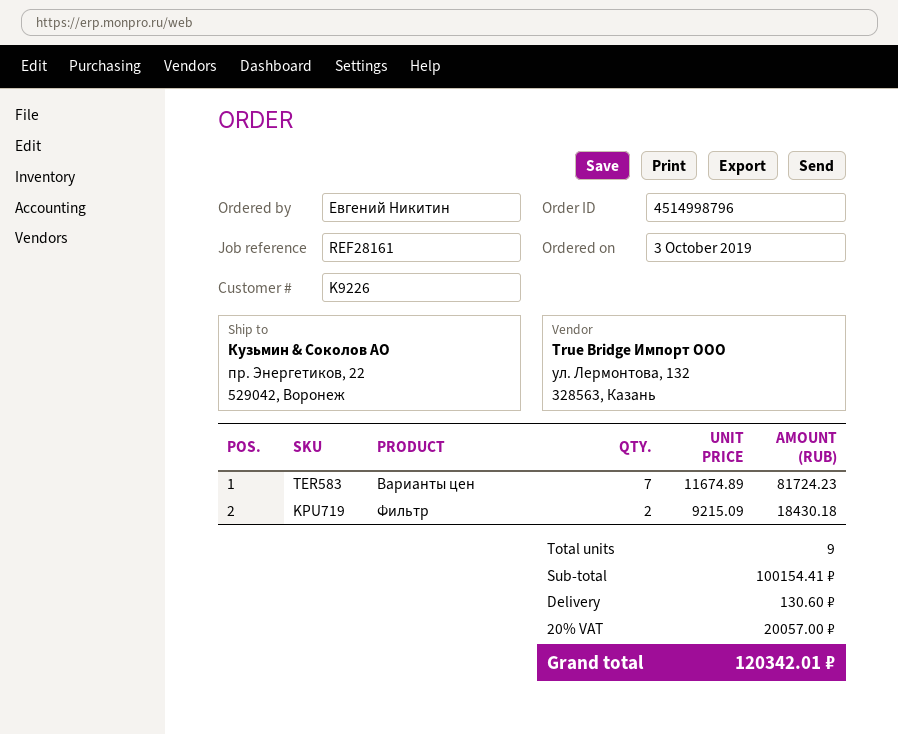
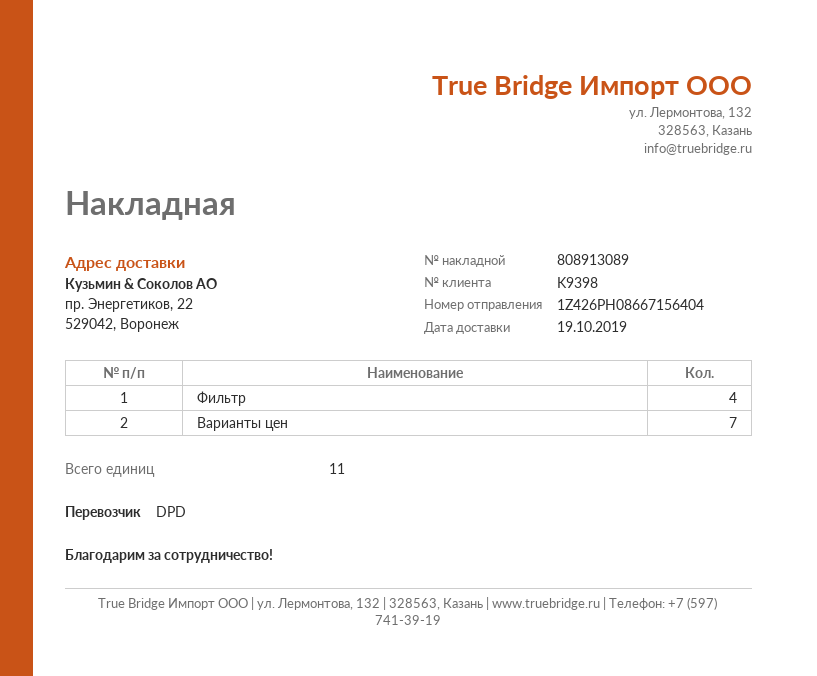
customer number: K9226 -> K9398
Фильтр: 2 -> 4
total quantity: 9 -> 11

